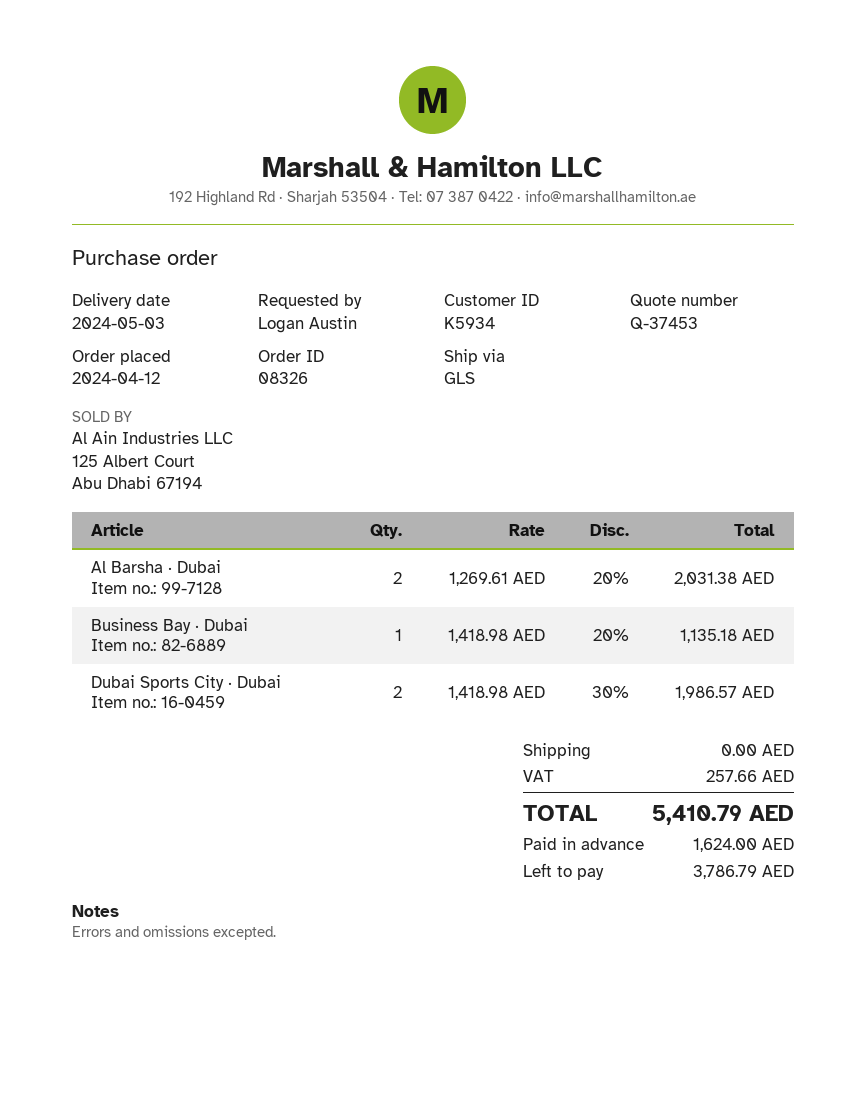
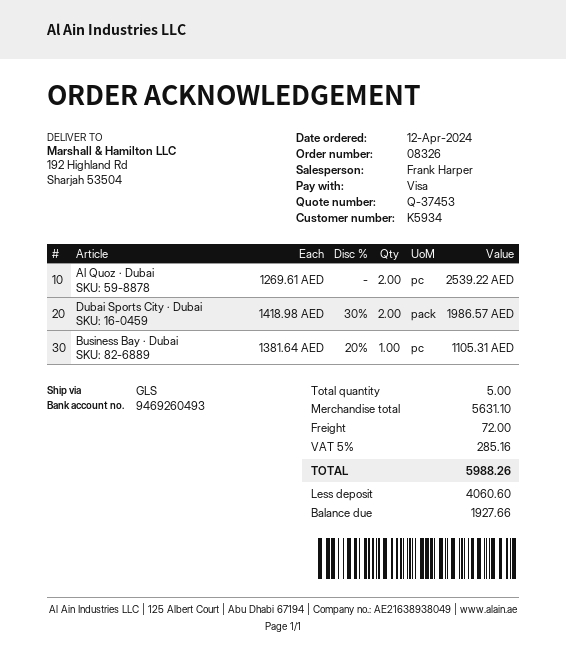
Al Barsha · Dubai: 2 x 1269.61 - 20% = 2031.38 -> none
Business Bay · Dubai: 1 x 1418.98 - 20% = 1135.18 -> 1 x 1381.64 - 20% = 1105.31
Al Quoz · Dubai: none -> 2 x 1269.61 = 2539.22
shipping: 0.00 -> 72.00
tax: 257.66 -> 285.16
total: 5410.79 -> 5988.26
deposit: 1624.00 -> 4060.60
balance: 3786.79 -> 1927.66

